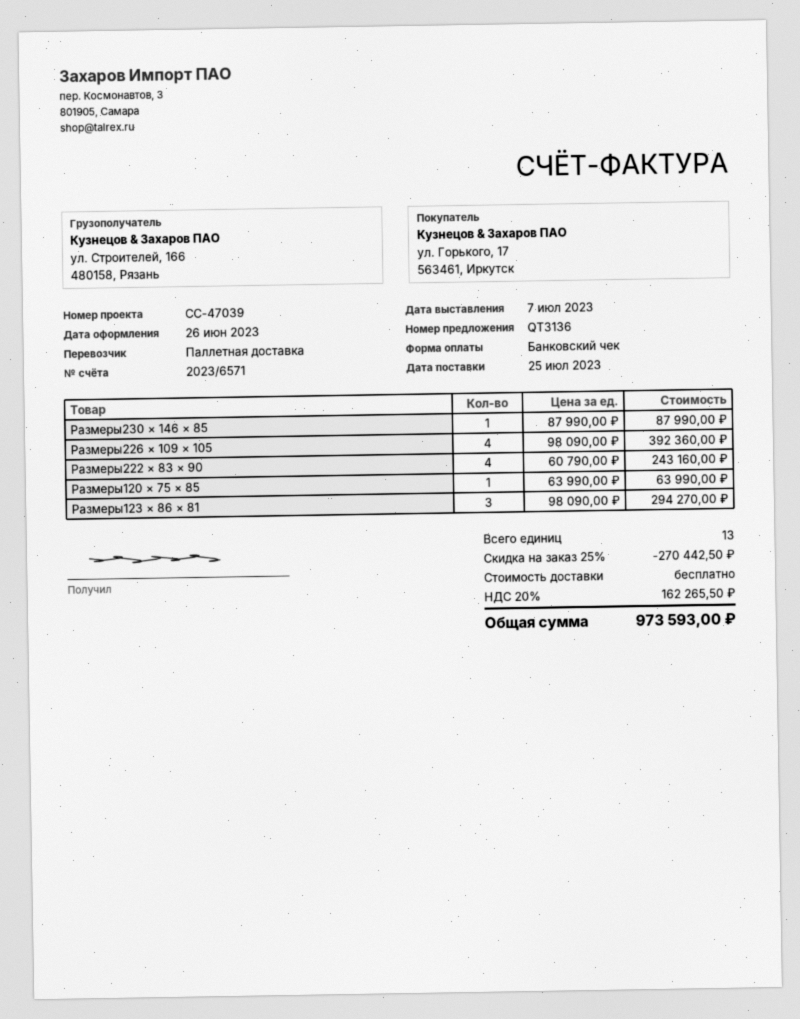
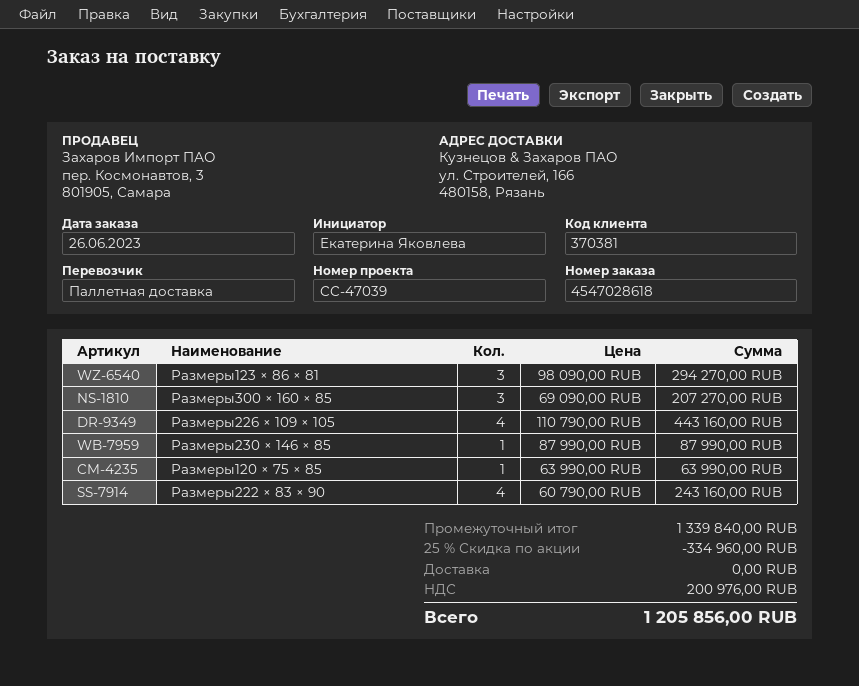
Размеры226 × 109 × 105: 4 x 98090.00 = 392360.00 -> 4 x 110790.00 = 443160.00
Размеры300 × 160 × 85: none -> 3 x 69090.00 = 207270.00
discount: 25% = 270442.50 -> 25% = 334960.00
tax: 162265.50 -> 200976.00
total: 973593.00 -> 1205856.00

